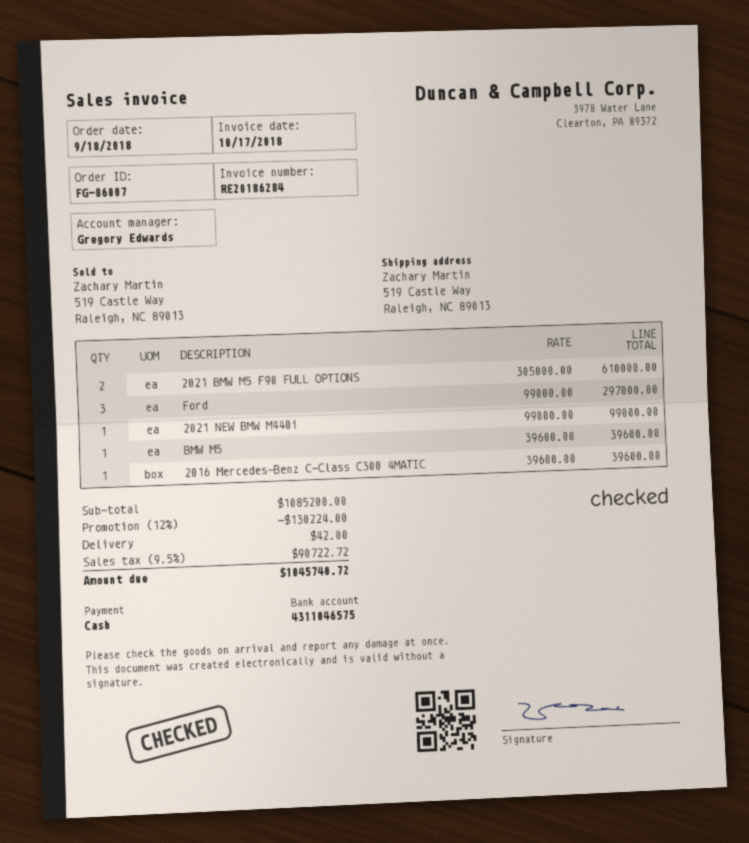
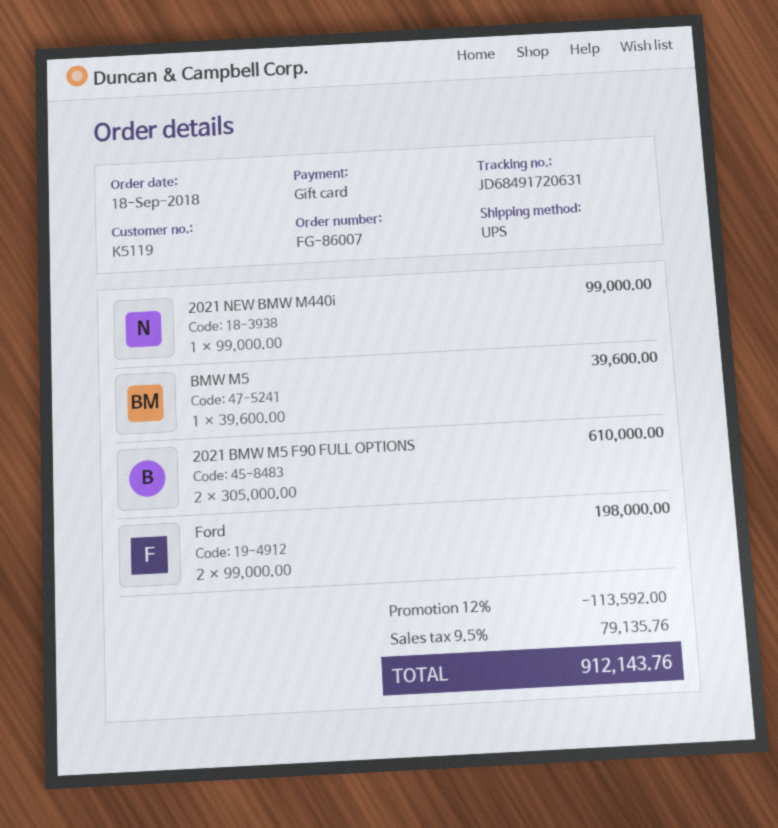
payment method: cash -> gift card
Ford: 3 x 99000.00 = 297000.00 -> 2 x 99000.00 = 198000.00
2016 Mercedes-Benz C-Class C300 4MATIC: 1 x 39600.00 = 39600.00 -> none
discount: 12% = 130224.00 -> 12% = 113592.00
shipping: 42.00 -> none
tax: 9.5% = 90722.72 -> 9.5% = 79135.76
total: 1045740.72 -> 912143.76

